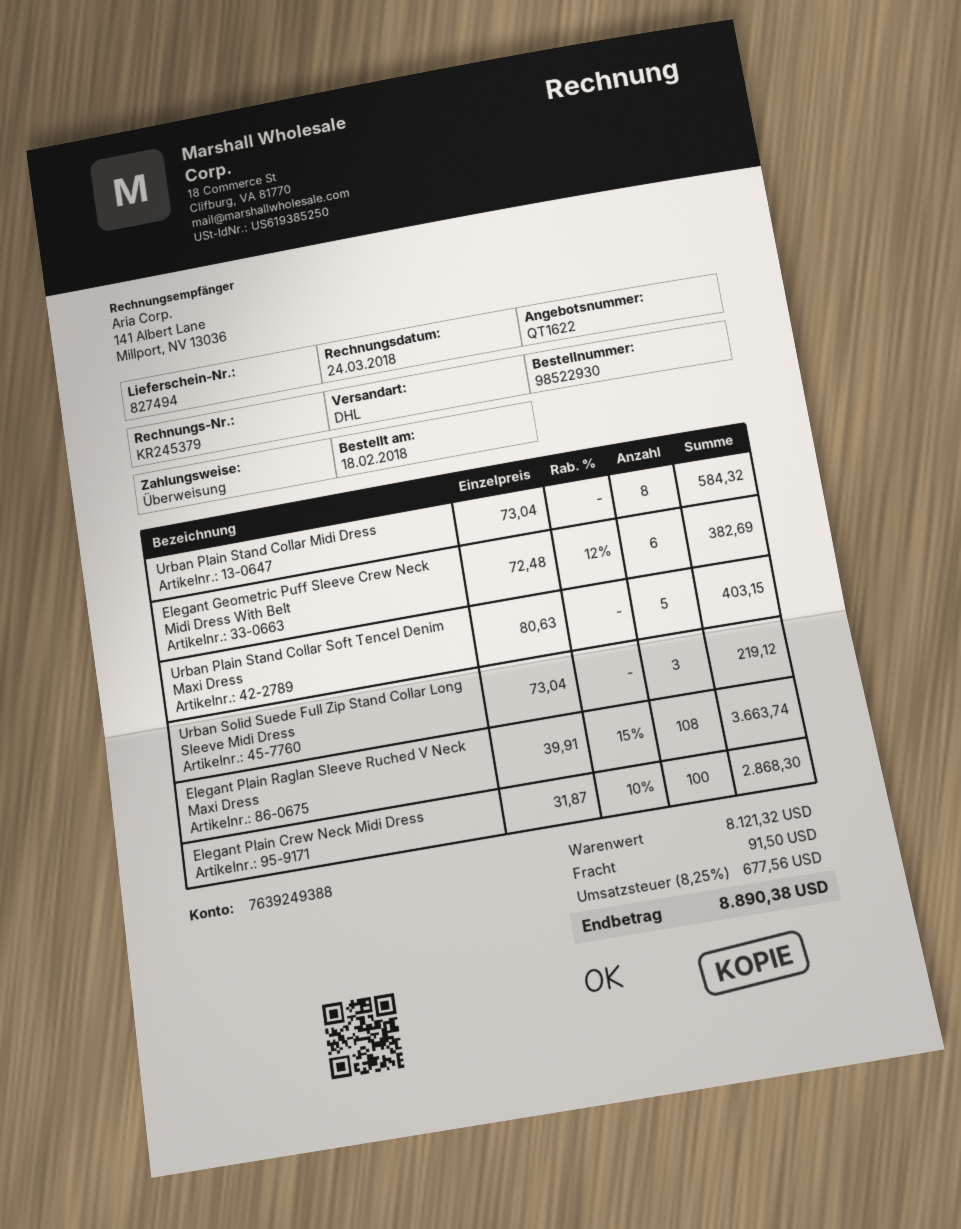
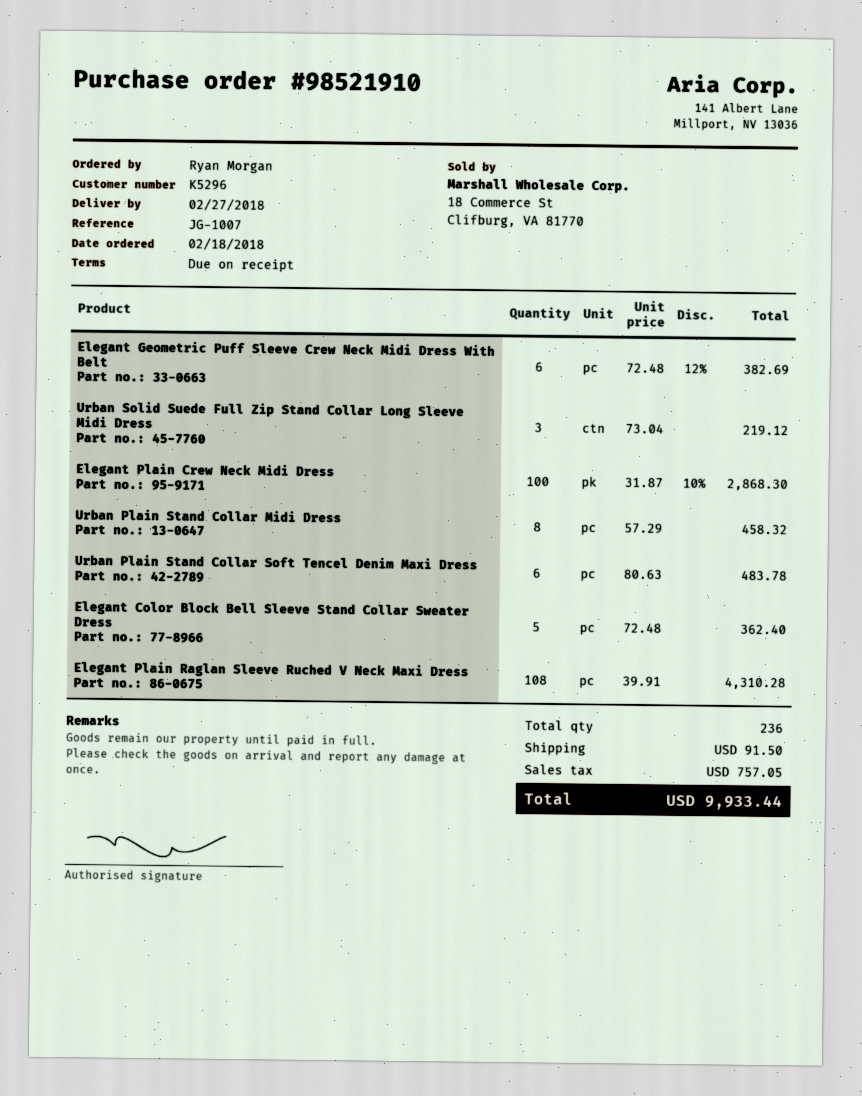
order number: 98522930 -> 98521910
Urban Plain Stand Collar Midi Dress: 8 x 73.04 = 584.32 -> 8 x 57.29 = 458.32
Urban Plain Stand Collar Soft Tencel Denim Maxi Dress: 5 x 80.63 = 403.15 -> 6 x 80.63 = 483.78
Elegant Plain Raglan Sleeve Ruched V Neck Maxi Dress: 108 x 39.91 - 15% = 3663.74 -> 108 x 39.91 = 4310.28
Elegant Color Block Bell Sleeve Stand Collar Sweater Dress: none -> 5 x 72.48 = 362.40
tax: 677.56 -> 757.05
total: 8890.38 -> 9933.44

